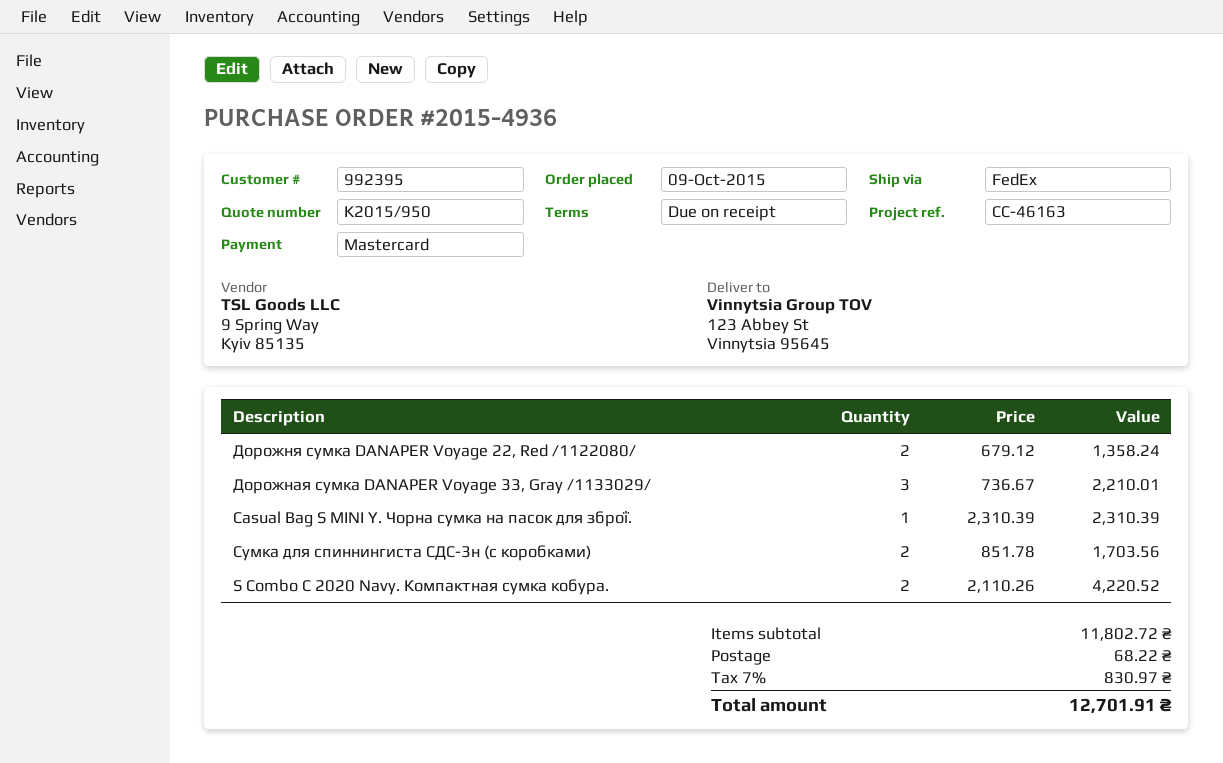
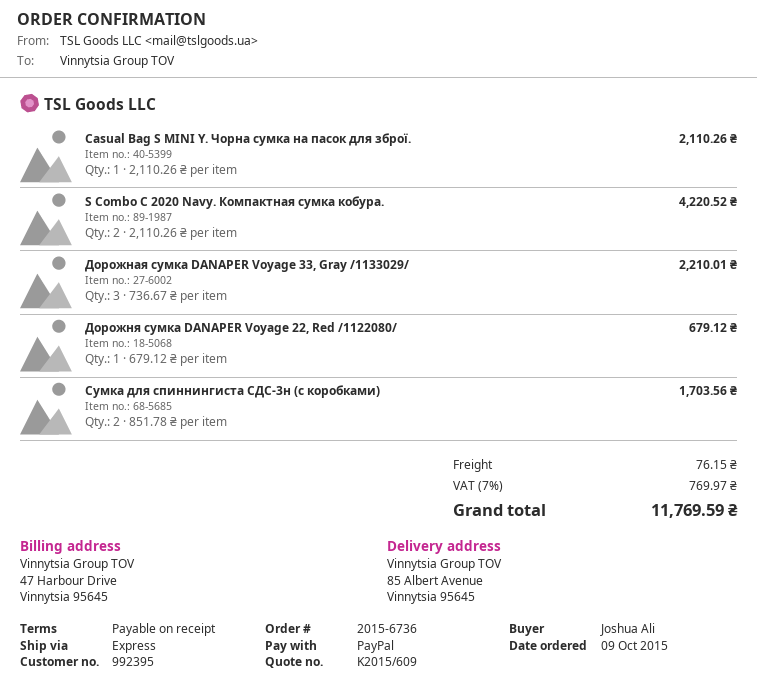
quote number: K2015/950 -> K2015/609
order number: 2015-4936 -> 2015-6736
payment method: Mastercard -> PayPal
shipping method: FedEx -> express
ship to: 123 Abbey St, Vinnytsia 95645 -> 85 Albert Avenue, Vinnytsia 95645
Дорожня сумка DANAPER Voyage 22, Red /1122080/: 2 x 679.12 = 1358.24 -> 1 x 679.12 = 679.12
Casual Bag S MINI Y. Чорна сумка на пасок для зброї.: 1 x 2310.39 = 2310.39 -> 1 x 2110.26 = 2110.26
shipping: 68.22 -> 76.15
tax: 7% = 830.97 -> 7% = 769.97
total: 12701.91 -> 11769.59

